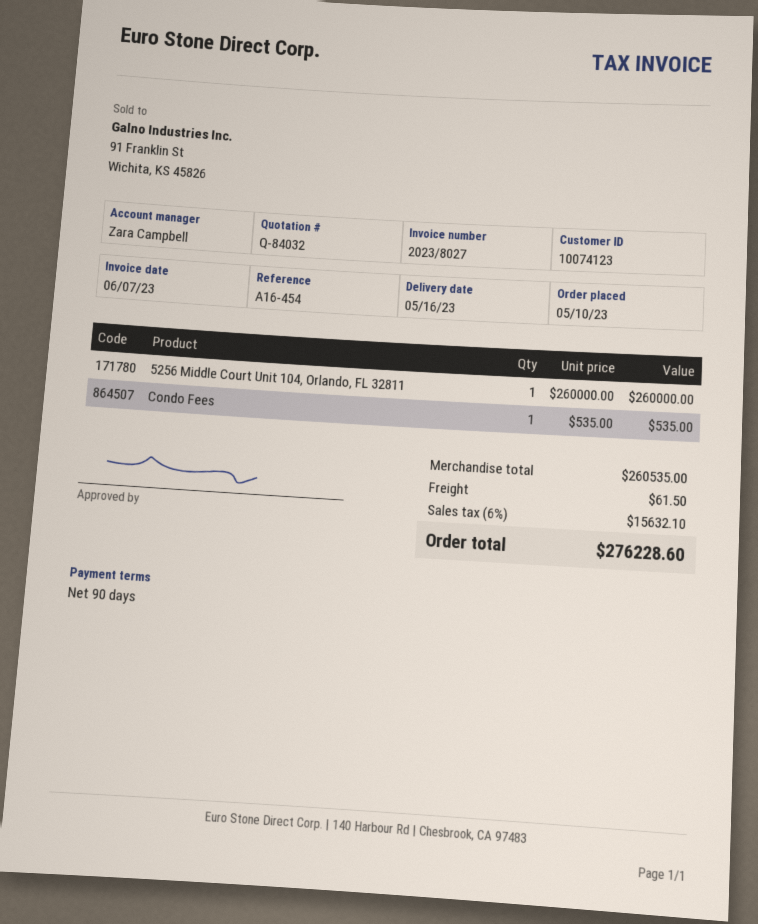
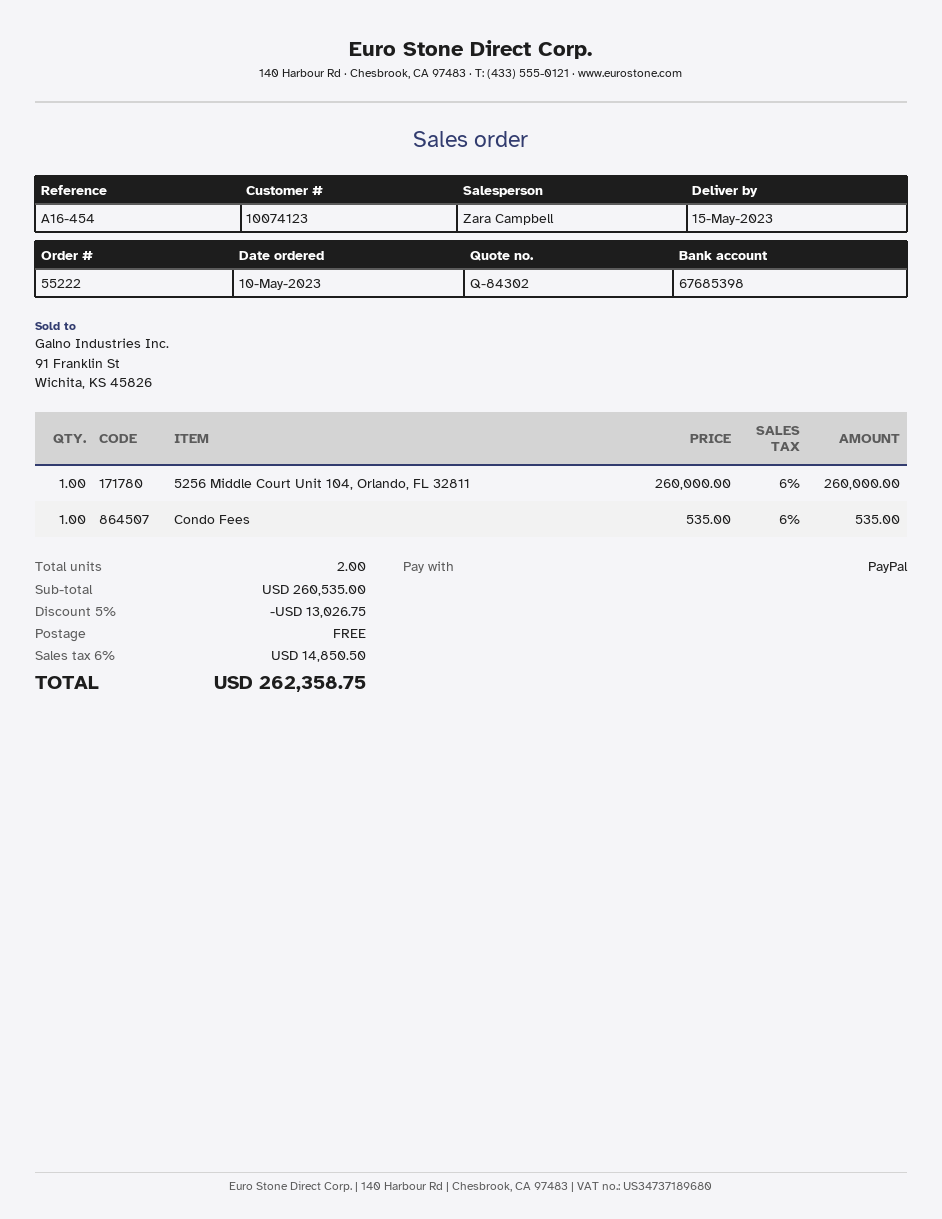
quote number: Q-84032 -> Q-84302
delivery date: 2023-05-16 -> 2023-05-15
discount: none -> 5% = 13026.75
shipping: 61.50 -> 0.00
tax: 6% = 15632.10 -> 6% = 14850.50
total: 276228.60 -> 262358.75

